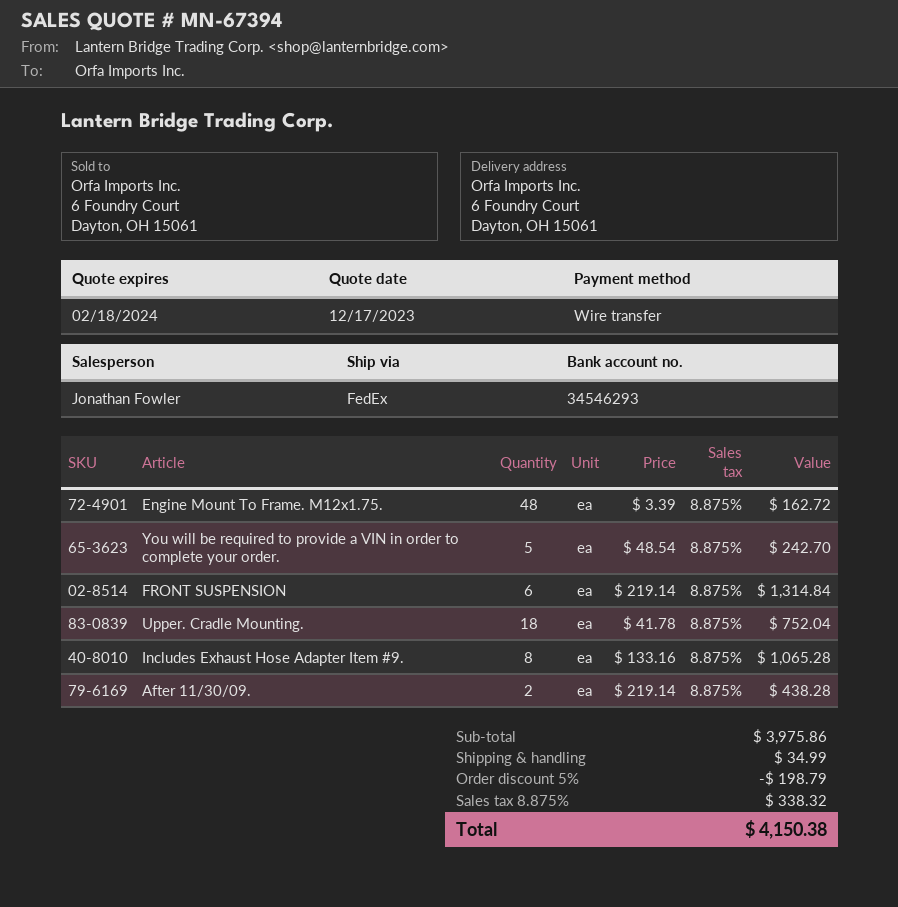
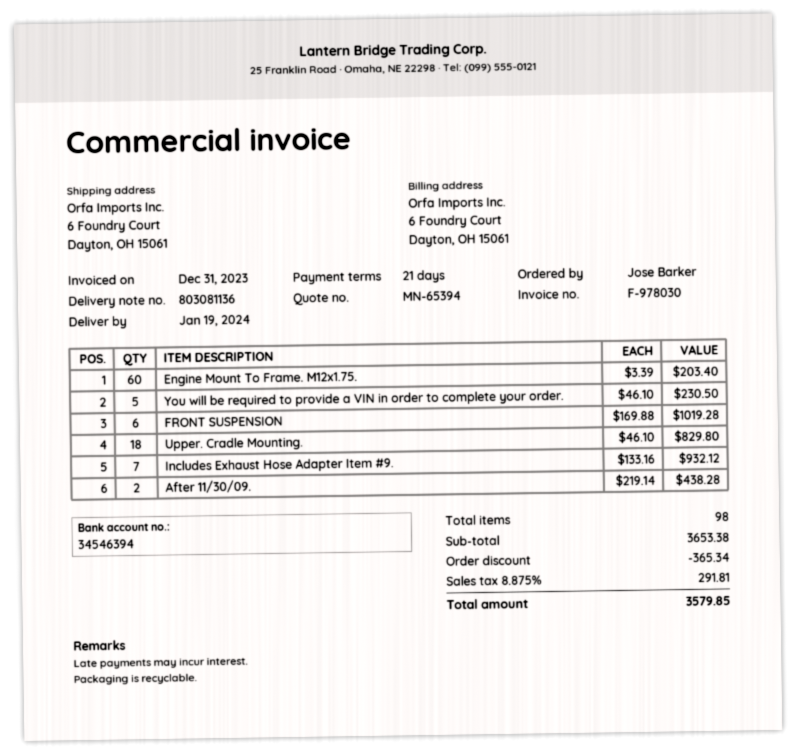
quote number: MN-67394 -> MN-65394
bank account: 34546293 -> 34546394
Engine Mount To Frame. M12x1.75.: 48 x 3.39 = 162.72 -> 60 x 3.39 = 203.40
You will be required to provide a VIN in order to complete your order.: 5 x 48.54 = 242.70 -> 5 x 46.10 = 230.50
FRONT SUSPENSION: 6 x 219.14 = 1314.84 -> 6 x 169.88 = 1019.28
Upper. Cradle Mounting.: 18 x 41.78 = 752.04 -> 18 x 46.10 = 829.80
Includes Exhaust Hose Adapter Item #9.: 8 x 133.16 = 1065.28 -> 7 x 133.16 = 932.12
subtotal: 3975.86 -> 3653.38
discount: 198.79 -> 365.34
shipping: 34.99 -> none
tax: 8.875% = 338.32 -> 8.875% = 291.81
total: 4150.38 -> 3579.85

